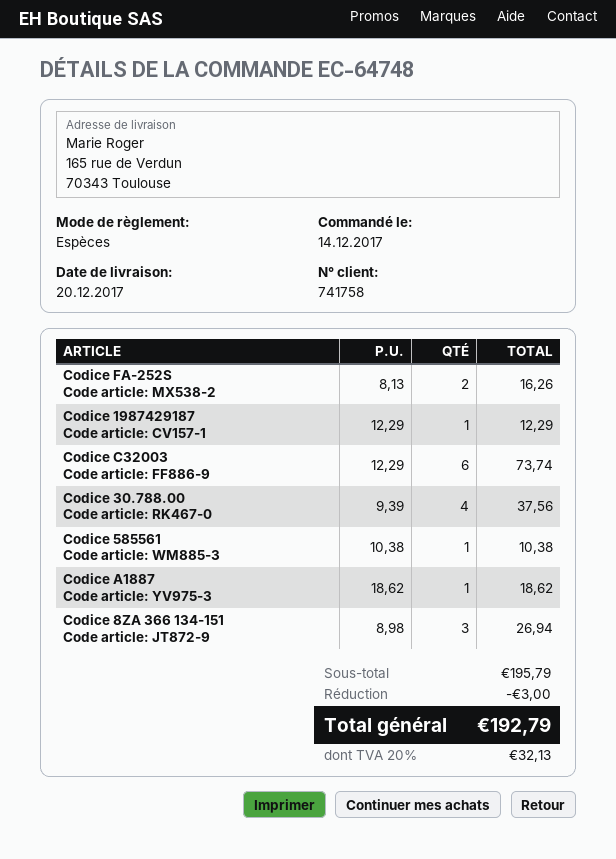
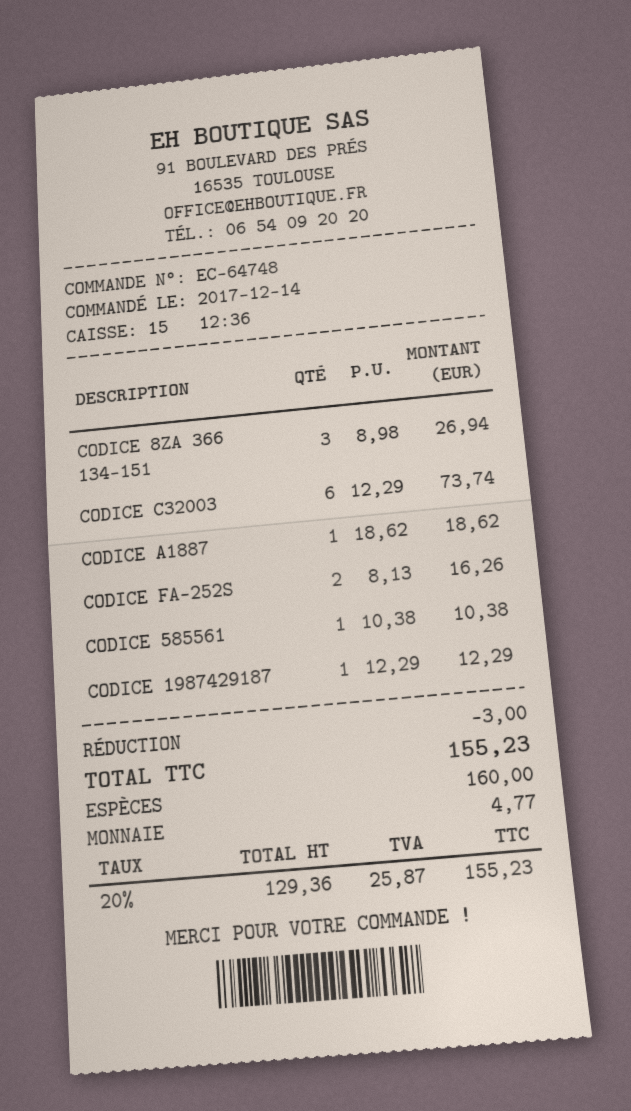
Codice 30.788.00: 4 x 9.39 = 37.56 -> none
tax: 20% = 32.13 -> 20% = 25.87
total: 192.79 -> 155.23

